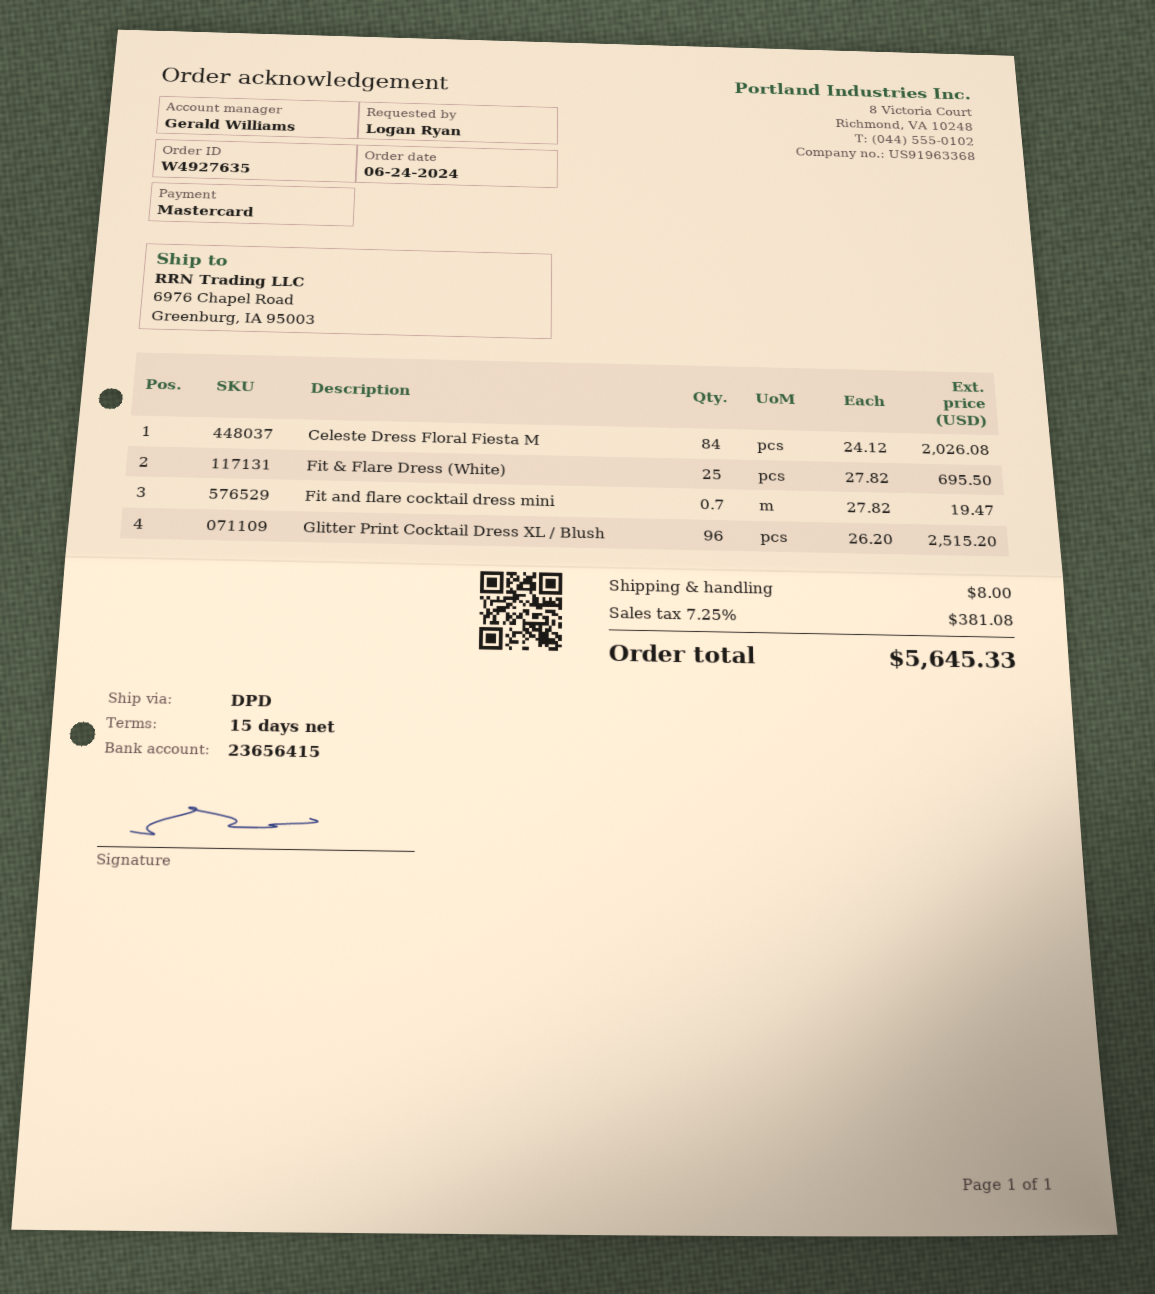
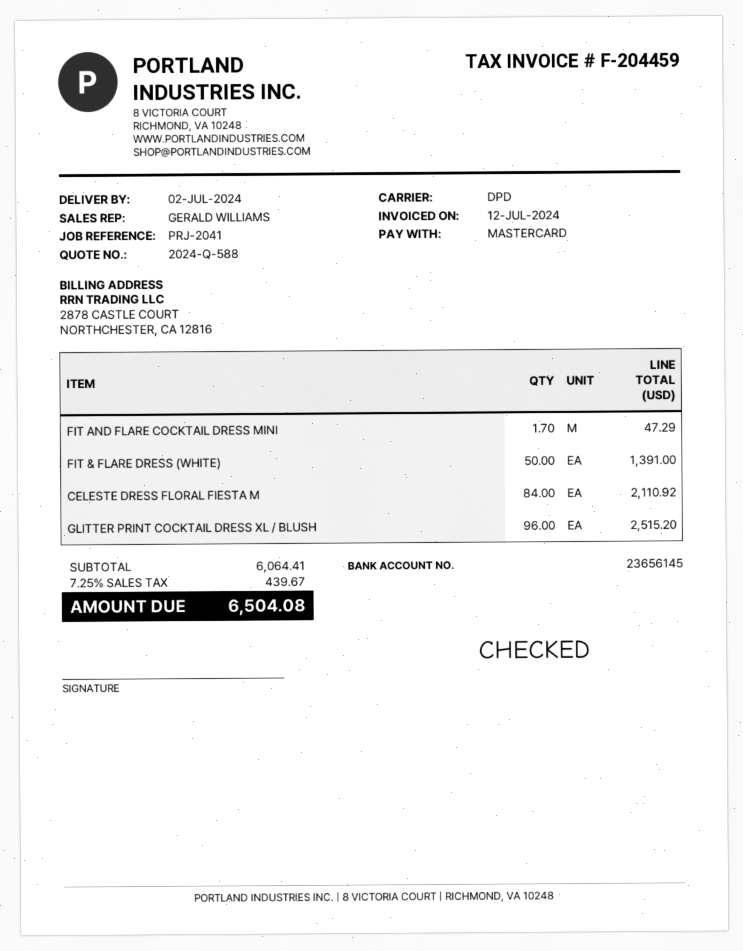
bank account: 23656415 -> 23656145
Celeste Dress Floral Fiesta M: 84 for 2026.08 -> 84 for 2110.92
Fit & Flare Dress (White): 25 for 695.50 -> 50 for 1391.00
Fit and flare cocktail dress mini: 0.7 for 19.47 -> 1.7 for 47.29
shipping: 8.00 -> none
tax: 7.25% = 381.08 -> 7.25% = 439.67
total: 5645.33 -> 6504.08

